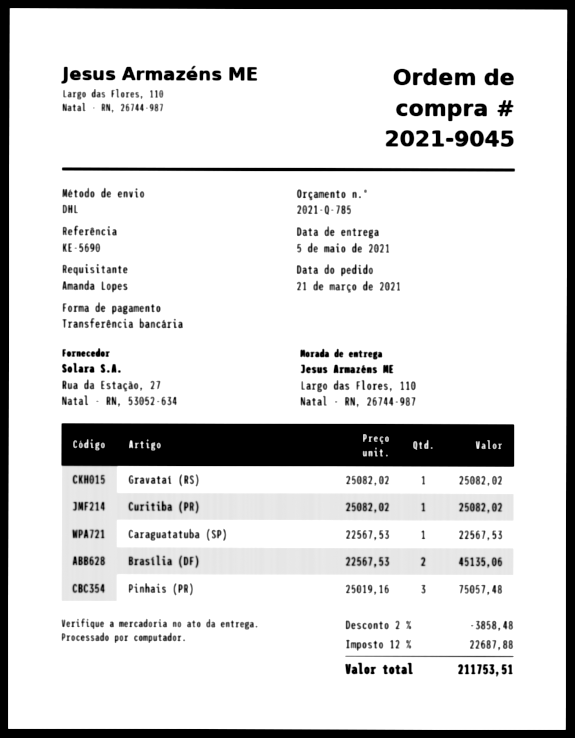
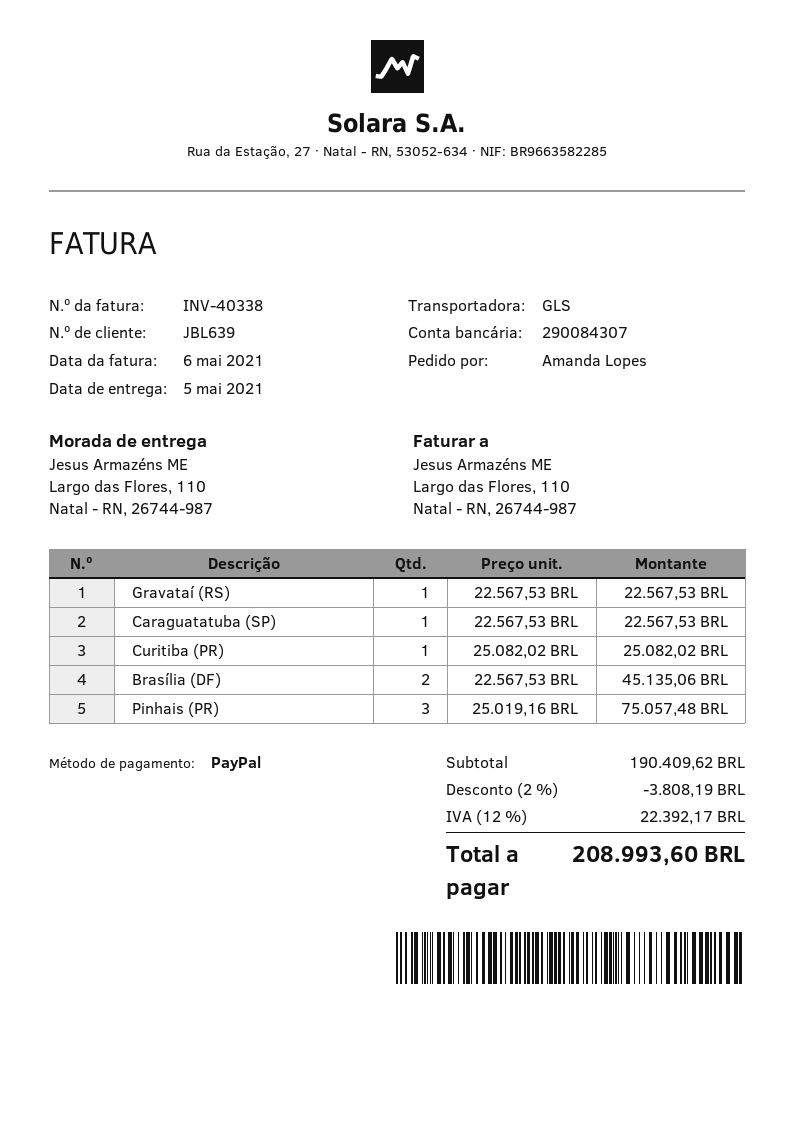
payment method: bank transfer -> PayPal
shipping method: DHL -> GLS
Gravataí (RS): 1 x 25082.02 = 25082.02 -> 1 x 22567.53 = 22567.53
discount: 2% = 3858.48 -> 2% = 3808.19
tax: 12% = 22687.88 -> 12% = 22392.17
total: 211753.51 -> 208993.60

